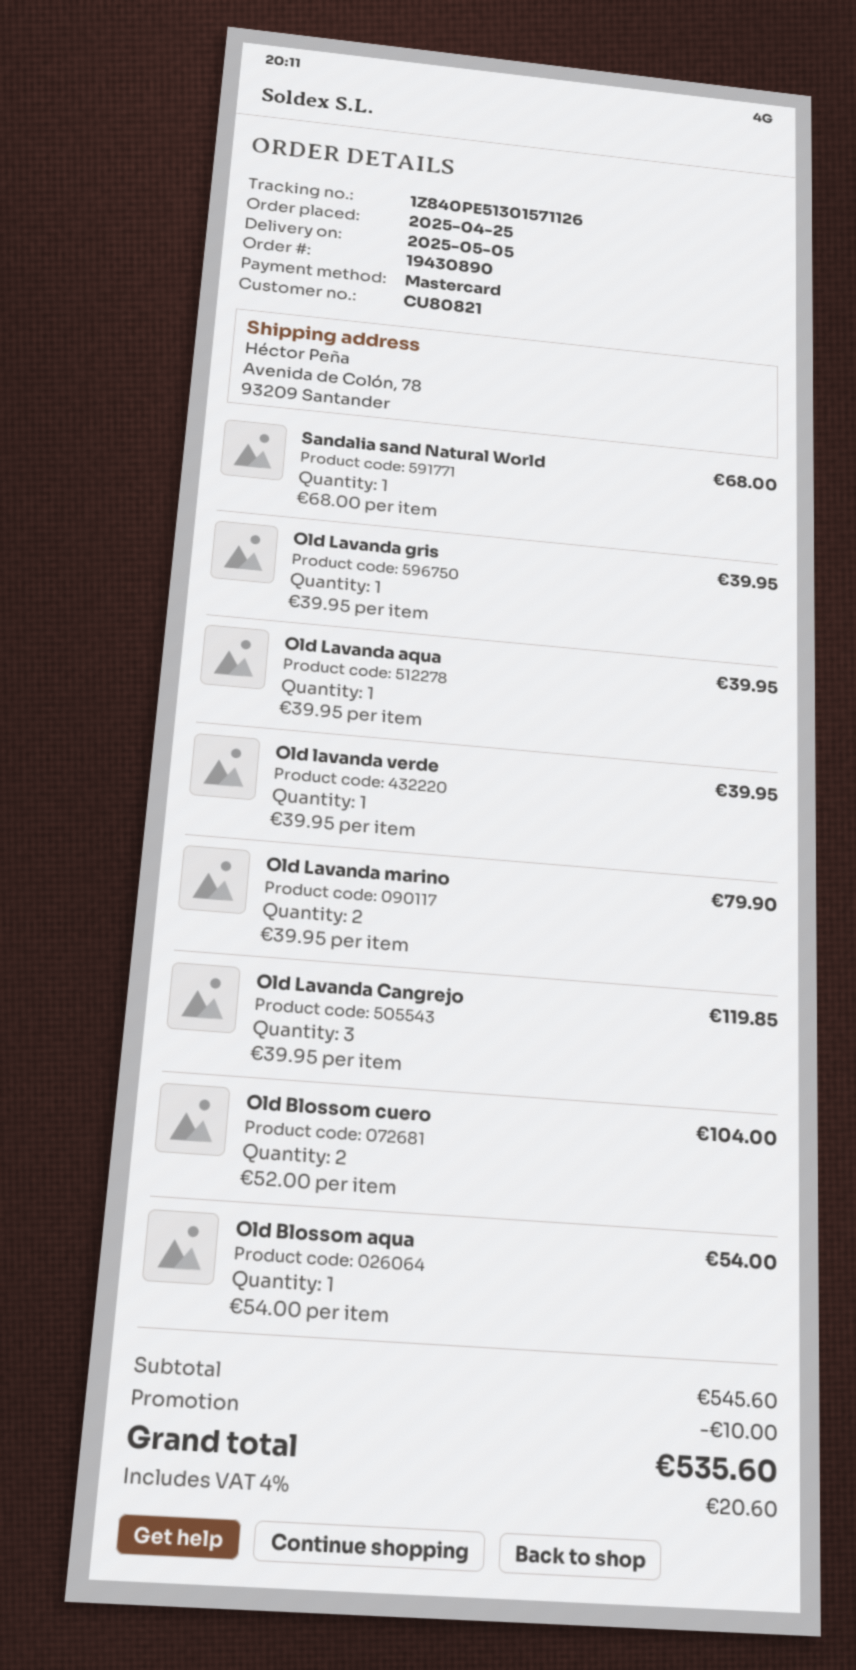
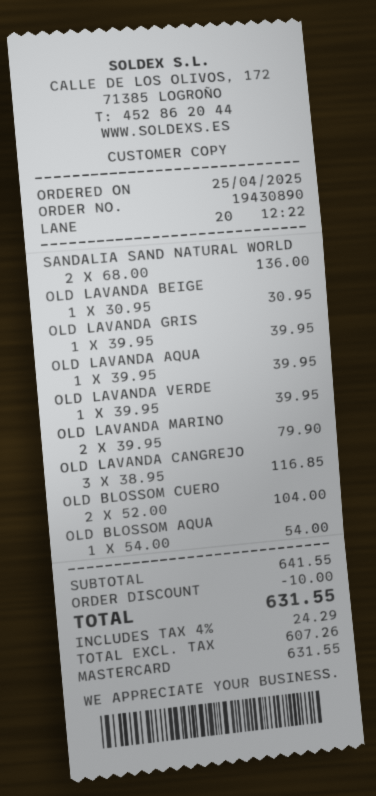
Sandalia sand Natural World: 1 x 68.00 = 68.00 -> 2 x 68.00 = 136.00
Old Lavanda Cangrejo: 3 x 39.95 = 119.85 -> 3 x 38.95 = 116.85
OLD LAVANDA BEIGE: none -> 1 x 30.95 = 30.95
subtotal: 545.60 -> 641.55
tax: 4% = 20.60 -> 4% = 24.29
total: 535.60 -> 631.55

